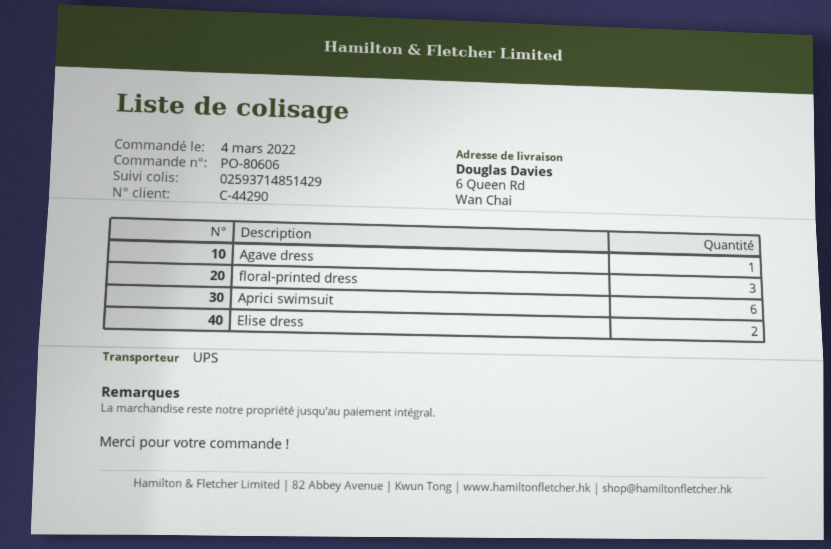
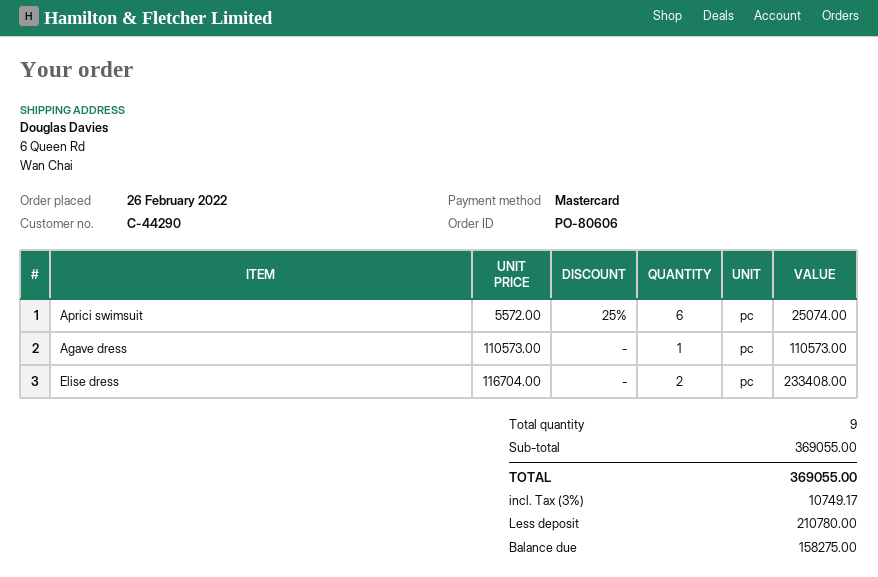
order date: 2022-03-04 -> 2022-02-26
floral-printed dress: 3 -> none

